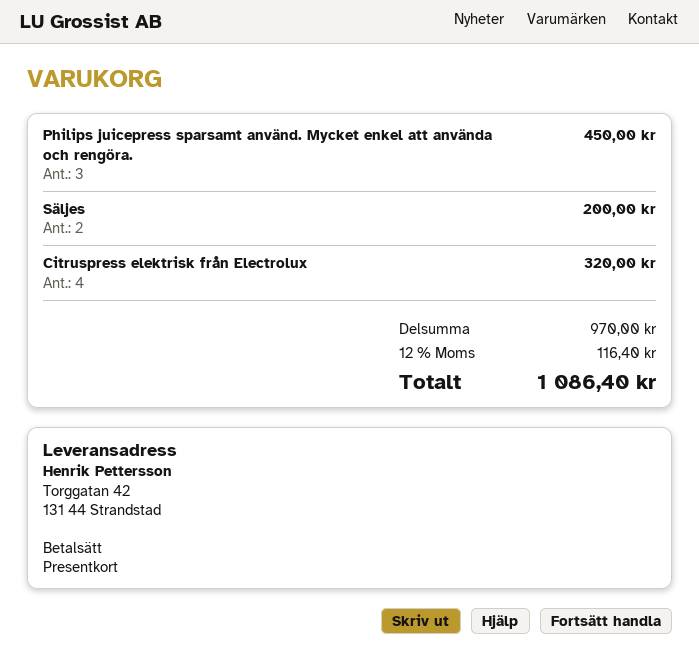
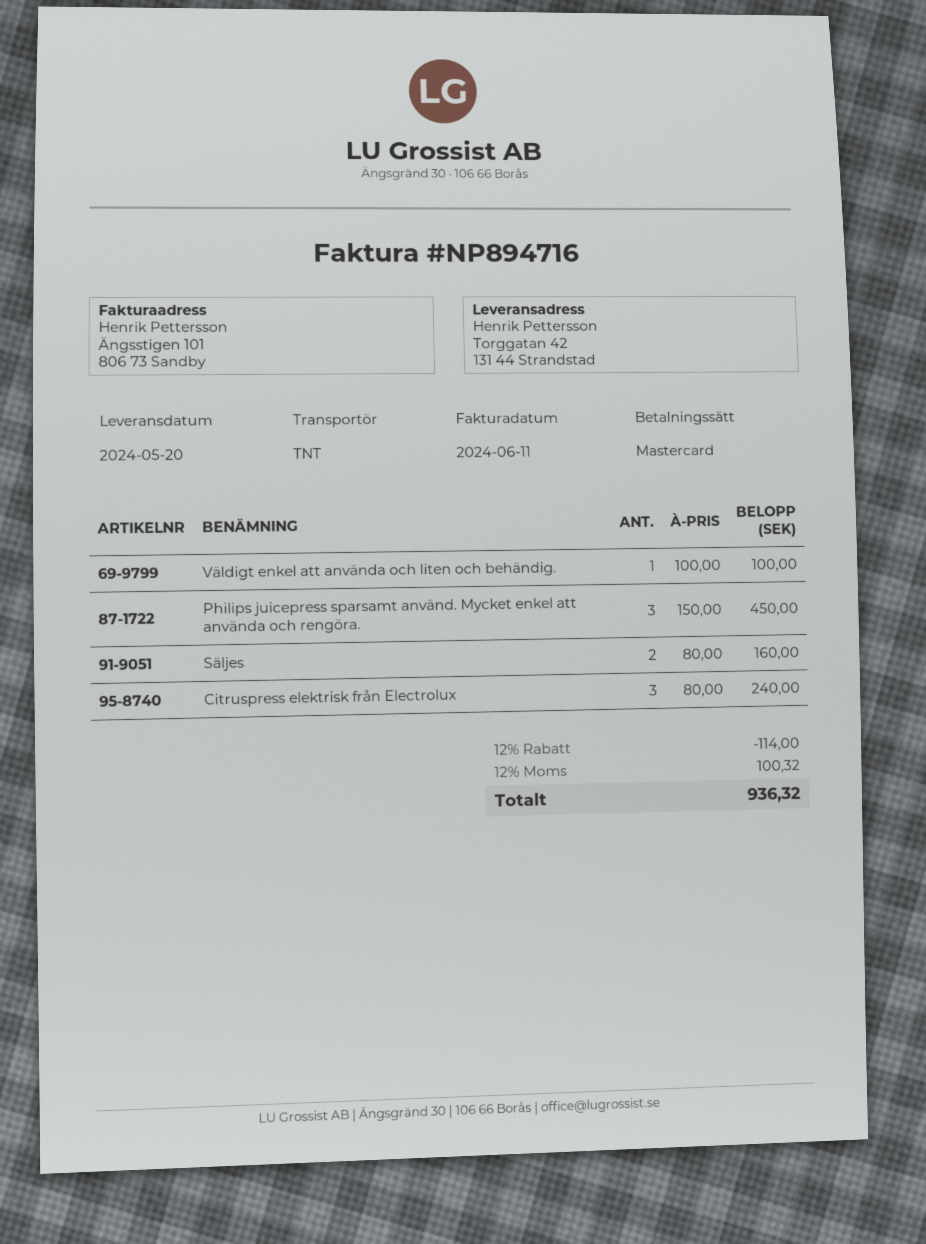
payment method: gift card -> Mastercard
Säljes: 2 for 200.00 -> 2 for 160.00
Citruspress elektrisk från Electrolux: 4 for 320.00 -> 3 for 240.00
Väldigt enkel att använda och liten och behändig.: none -> 1 for 100.00
discount: none -> 12% = 114.00
tax: 12% = 116.40 -> 12% = 100.32
total: 1086.40 -> 936.32

